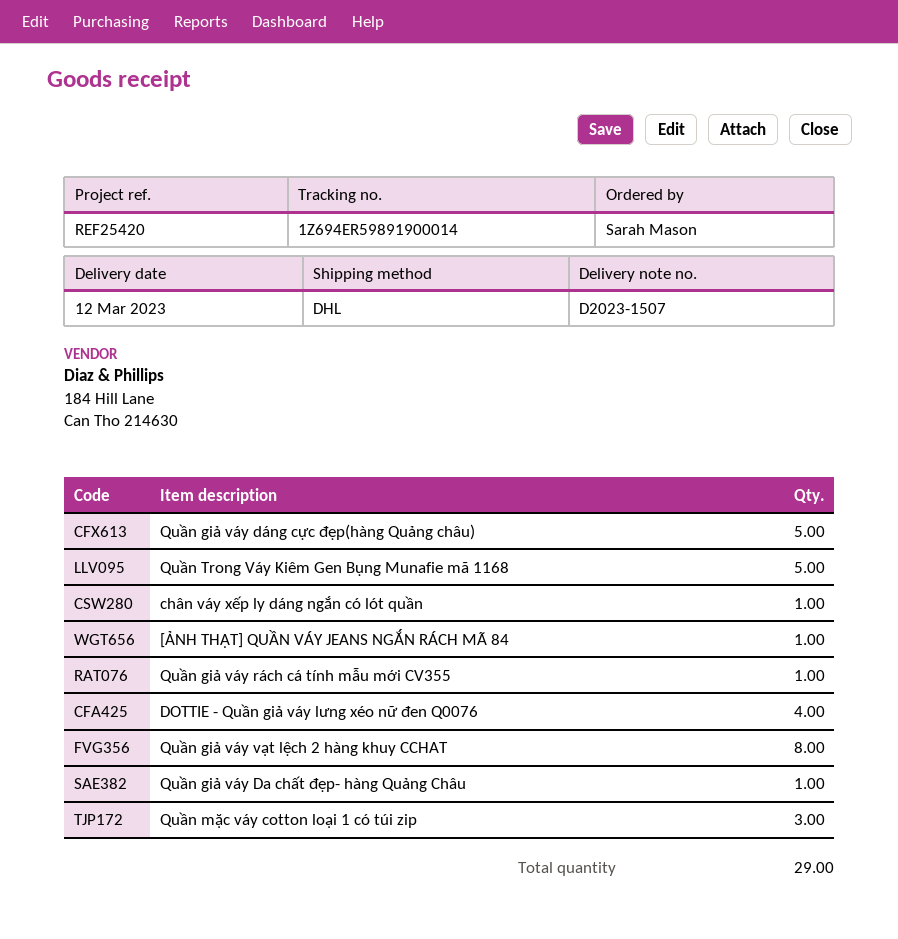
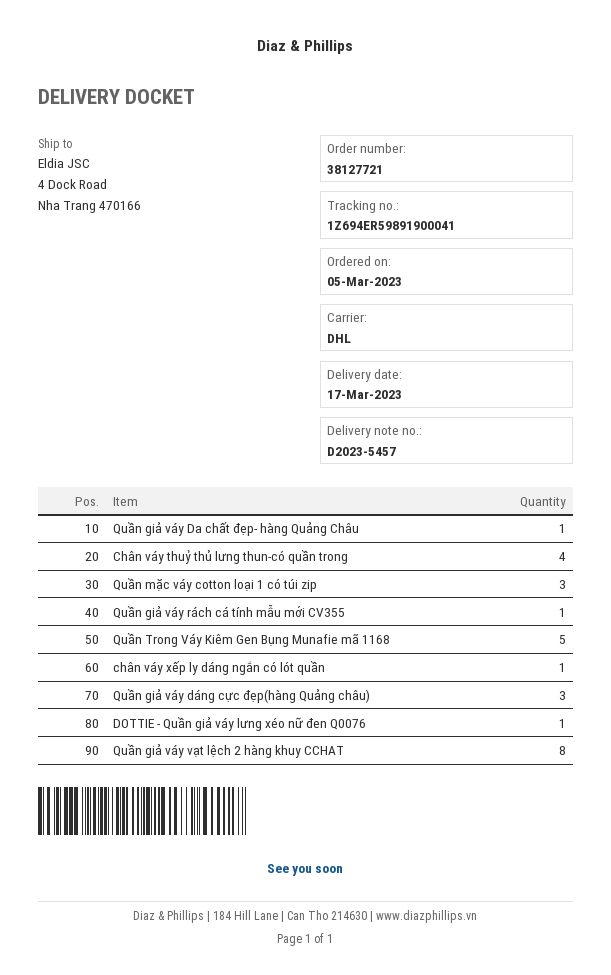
delivery note number: D2023-1507 -> D2023-5457
delivery date: 2023-03-12 -> 2023-03-17
tracking number: 1Z694ER59891900014 -> 1Z694ER59891900041
Quần giả váy dáng cực đẹp(hàng Quảng châu): 5 -> 3
[ẢNH THẬT] QUẦN VÁY JEANS NGẮN RÁCH MÃ 84: 1 -> none
DOTTIE - Quần giả váy lưng xéo nữ đen Q0076: 4 -> 1
Chân váy thuỷ thủ lưng thun-có quần trong: none -> 4

